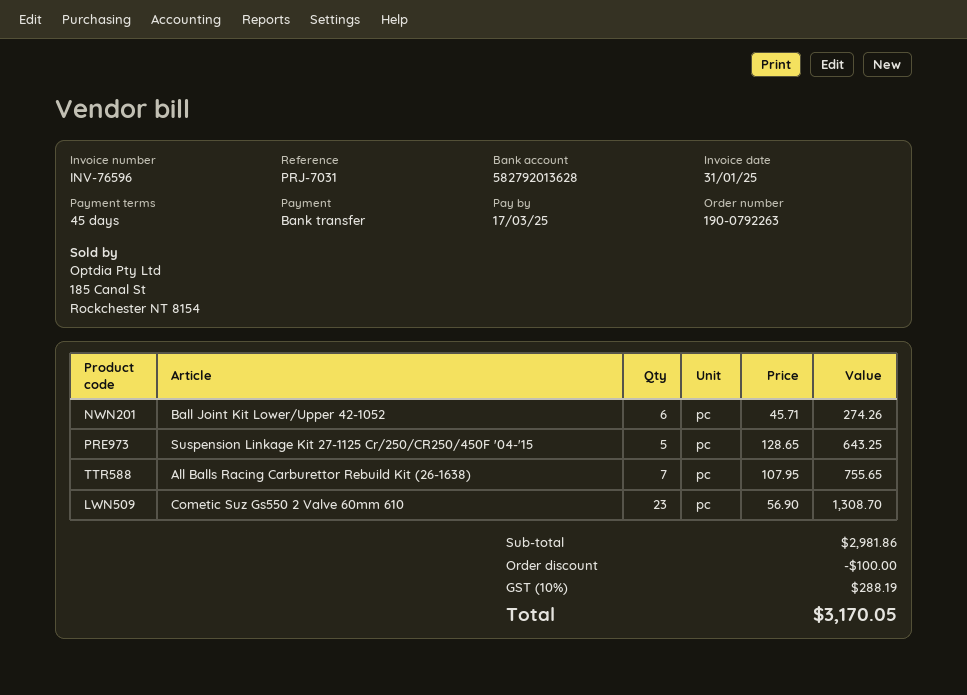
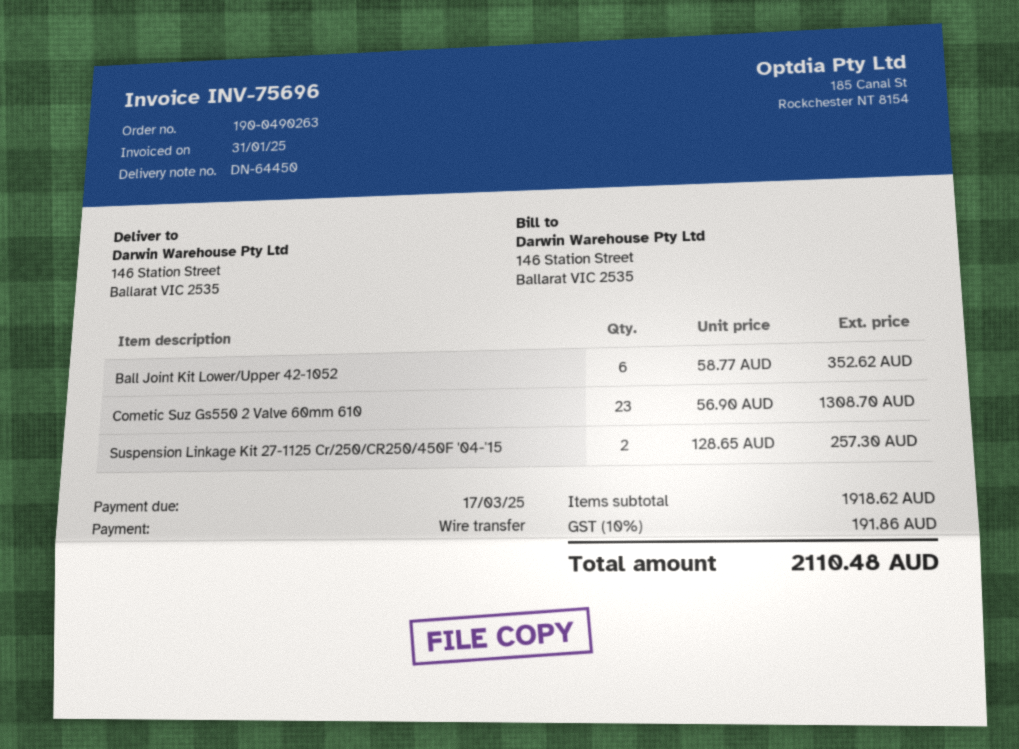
order number: 190-0792263 -> 190-0490263
invoice number: INV-76596 -> INV-75696
Ball Joint Kit Lower/Upper 42-1052: 6 x 45.71 = 274.26 -> 6 x 58.77 = 352.62
Suspension Linkage Kit 27-1125 Cr/250/CR250/450F '04-'15: 5 x 128.65 = 643.25 -> 2 x 128.65 = 257.30
All Balls Racing Carburettor Rebuild Kit (26-1638): 7 x 107.95 = 755.65 -> none
subtotal: 2981.86 -> 1918.62
discount: 100.00 -> none
tax: 10% = 288.19 -> 10% = 191.86
total: 3170.05 -> 2110.48

